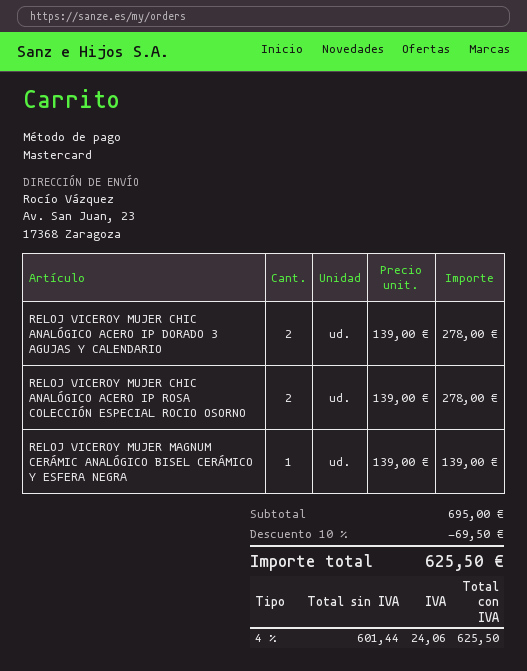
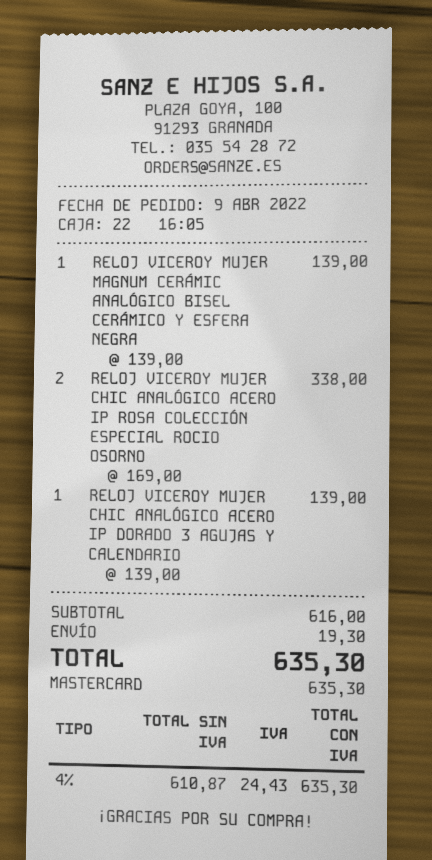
RELOJ VICEROY MUJER CHIC ANALÓGICO ACERO IP DORADO 3 AGUJAS Y CALENDARIO: 2 x 139.00 = 278.00 -> 1 x 139.00 = 139.00
RELOJ VICEROY MUJER CHIC ANALÓGICO ACERO IP ROSA COLECCIÓN ESPECIAL ROCIO OSORNO: 2 x 139.00 = 278.00 -> 2 x 169.00 = 338.00
subtotal: 695.00 -> 616.00
discount: 10% = 69.50 -> none
shipping: none -> 19.30
net: 601.44 -> 610.87
tax: 4% = 24.06 -> 4% = 24.43
total: 625.50 -> 635.30

